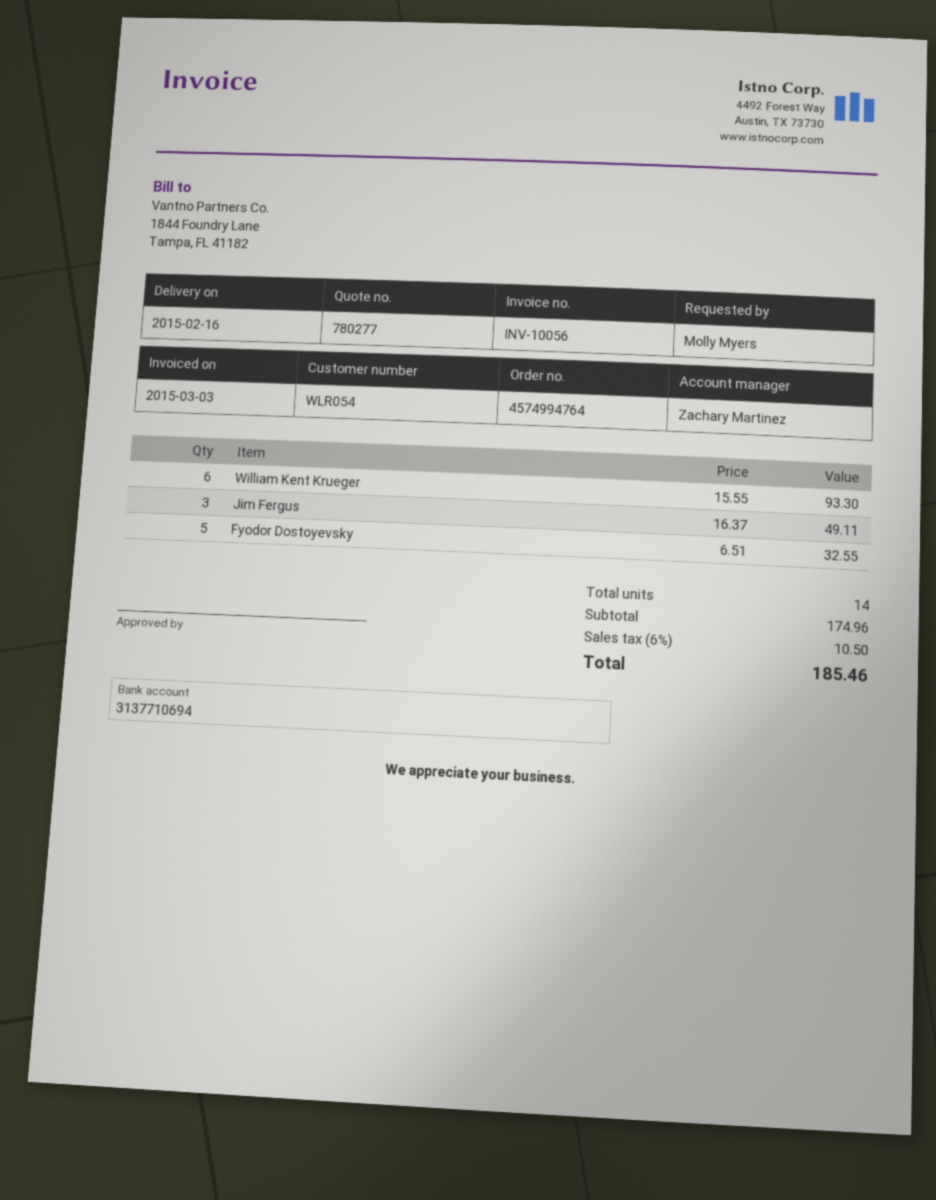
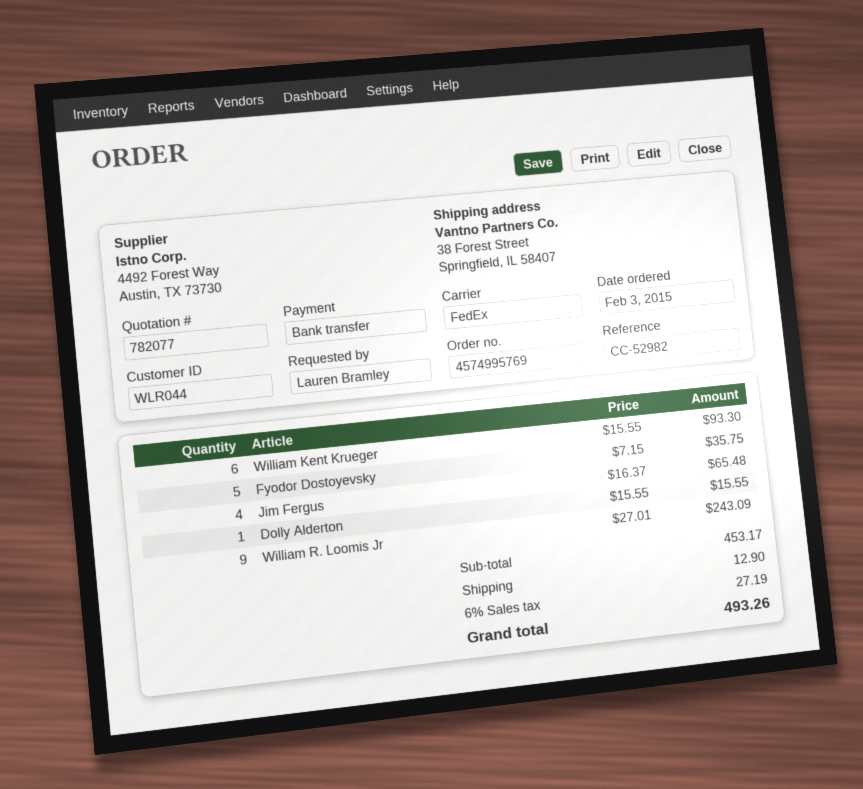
quote number: 780277 -> 782077
order number: 4574994764 -> 4574995769
customer number: WLR054 -> WLR044
ordered by: Molly Myers -> Lauren Bramley
Jim Fergus: 3 x 16.37 = 49.11 -> 4 x 16.37 = 65.48
Fyodor Dostoyevsky: 5 x 6.51 = 32.55 -> 5 x 7.15 = 35.75
Dolly Alderton: none -> 1 x 15.55 = 15.55
William R. Loomis Jr: none -> 9 x 27.01 = 243.09
subtotal: 174.96 -> 453.17
shipping: none -> 12.90
tax: 6% = 10.50 -> 6% = 27.19
total: 185.46 -> 493.26

